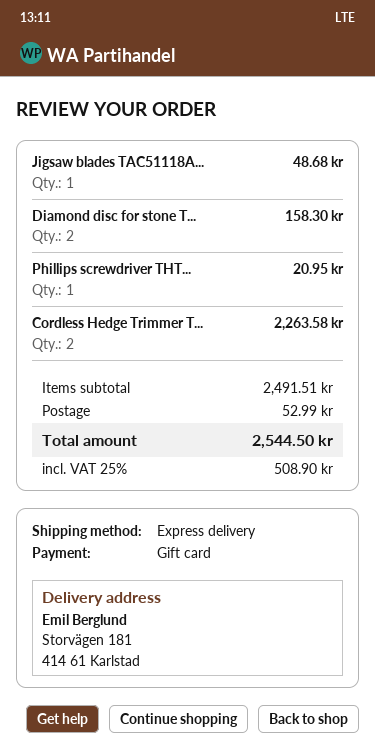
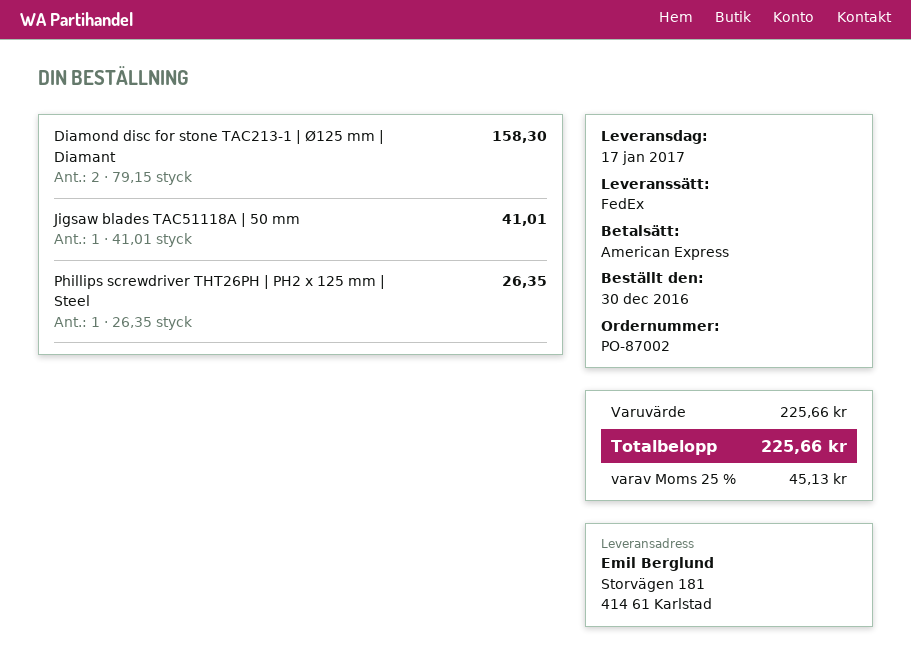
payment method: gift card -> American Express
shipping method: express -> FedEx
Jigsaw blades TAC51118A...: 1 for 48.68 -> 1 for 41.01
Phillips screwdriver THT...: 1 for 20.95 -> 1 for 26.35
Cordless Hedge Trimmer T...: 2 for 2263.58 -> none
subtotal: 2491.51 -> 225.66
shipping: 52.99 -> none
tax: 25% = 508.90 -> 25% = 45.13
total: 2544.50 -> 225.66

